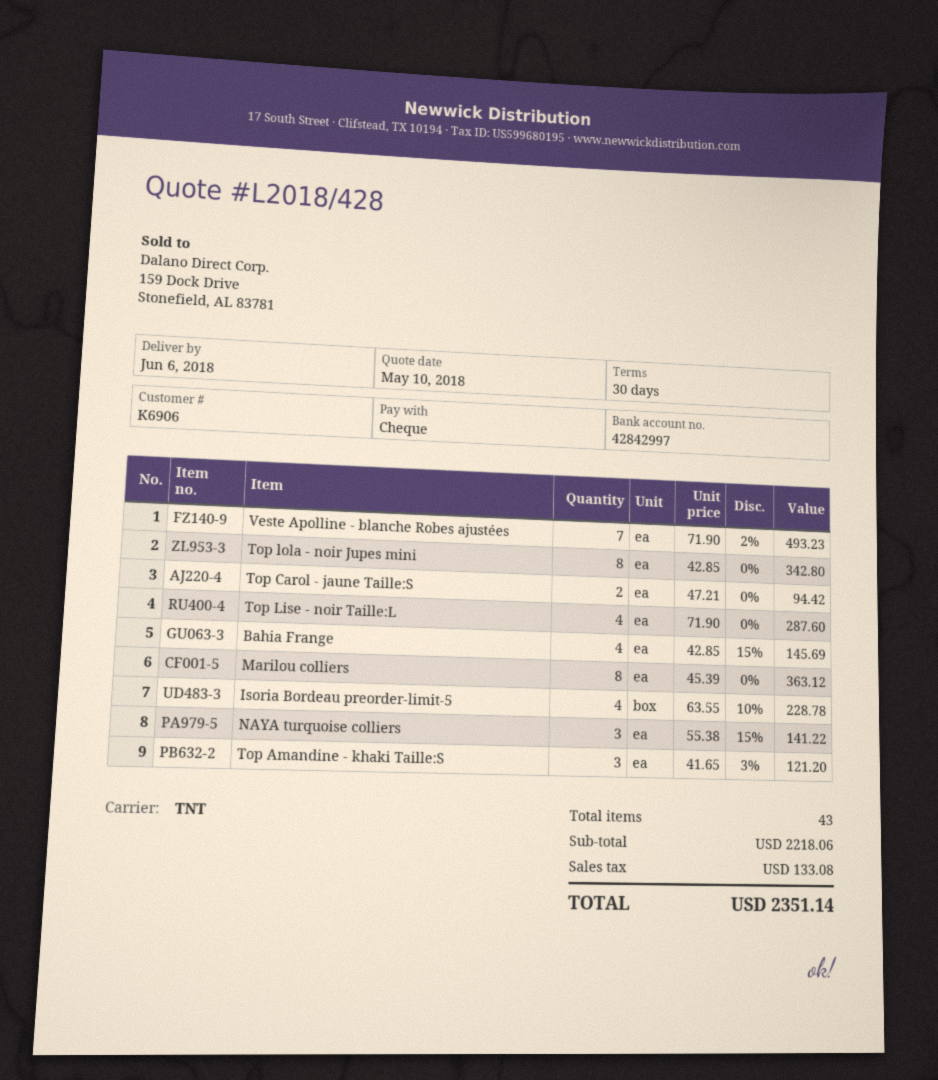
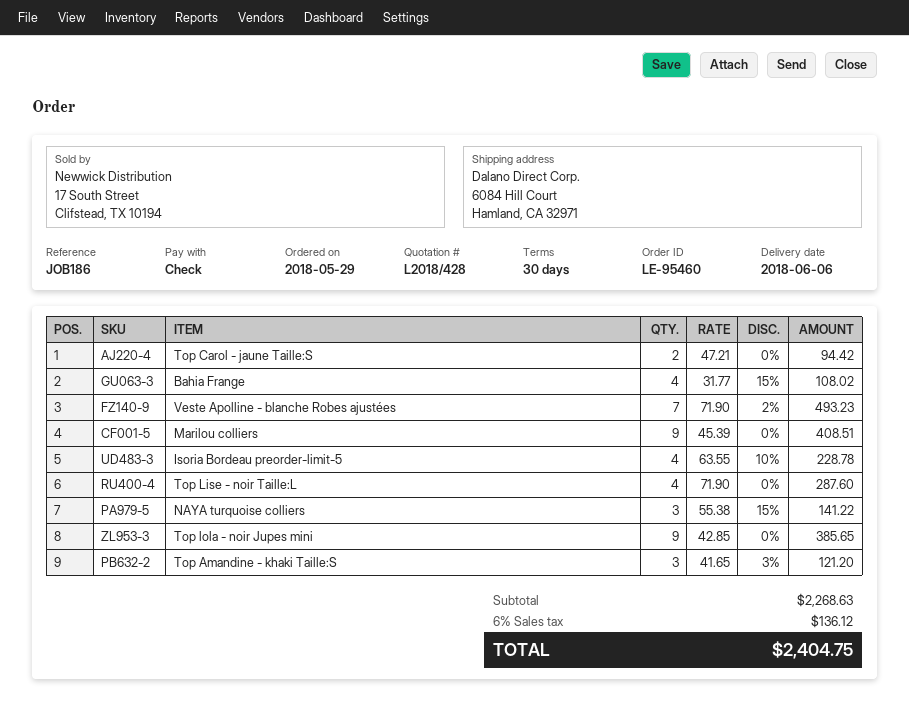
Top lola - noir Jupes mini: 8 x 42.85 = 342.80 -> 9 x 42.85 = 385.65
Bahia Frange: 4 x 42.85 - 15% = 145.69 -> 4 x 31.77 - 15% = 108.02
Marilou colliers: 8 x 45.39 = 363.12 -> 9 x 45.39 = 408.51
subtotal: 2218.06 -> 2268.63
tax: 133.08 -> 136.12
total: 2351.14 -> 2404.75

